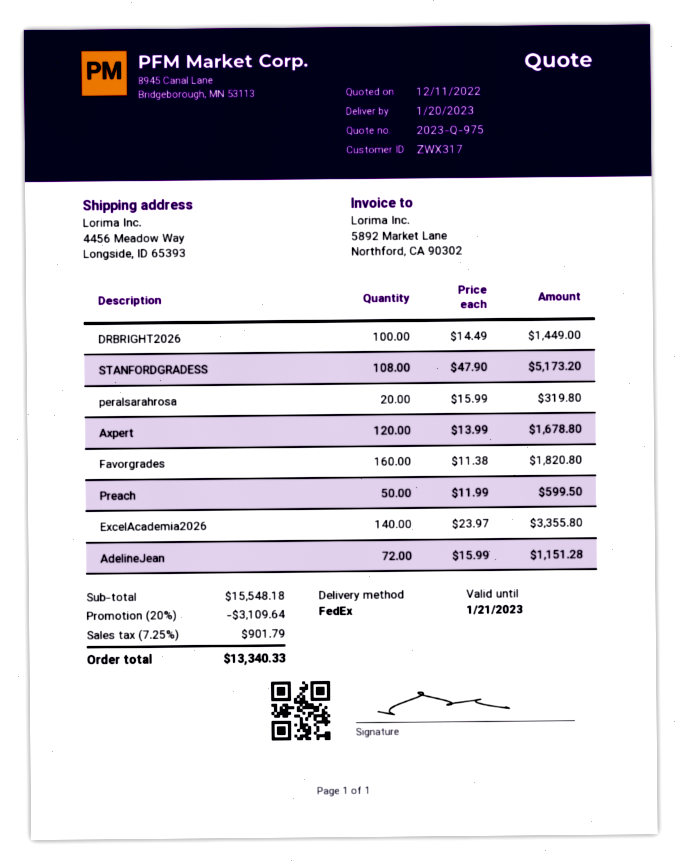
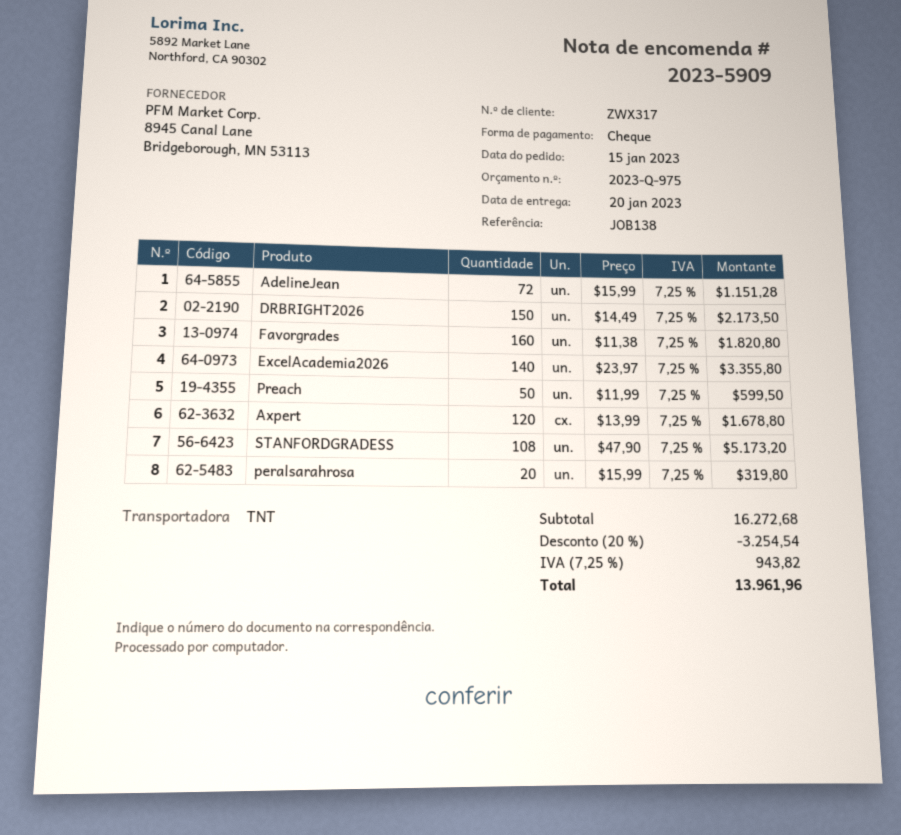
shipping method: FedEx -> TNT
DRBRIGHT2026: 100 x 14.49 = 1449.00 -> 150 x 14.49 = 2173.50
subtotal: 15548.18 -> 16272.68
discount: 20% = 3109.64 -> 20% = 3254.54
tax: 7.25% = 901.79 -> 7.25% = 943.82
total: 13340.33 -> 13961.96

